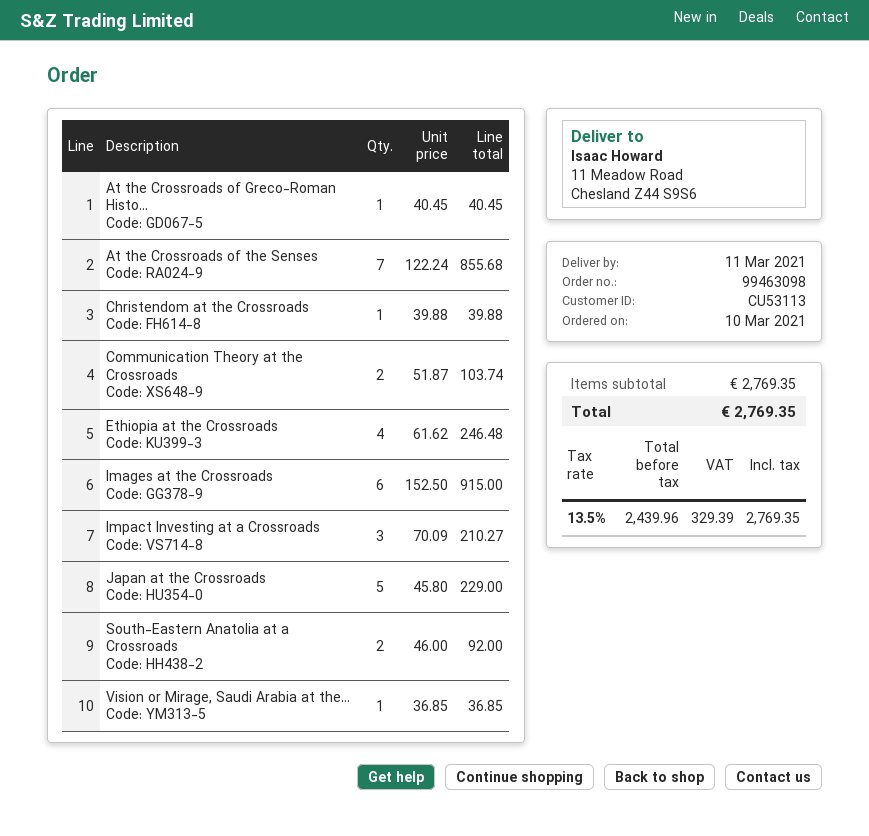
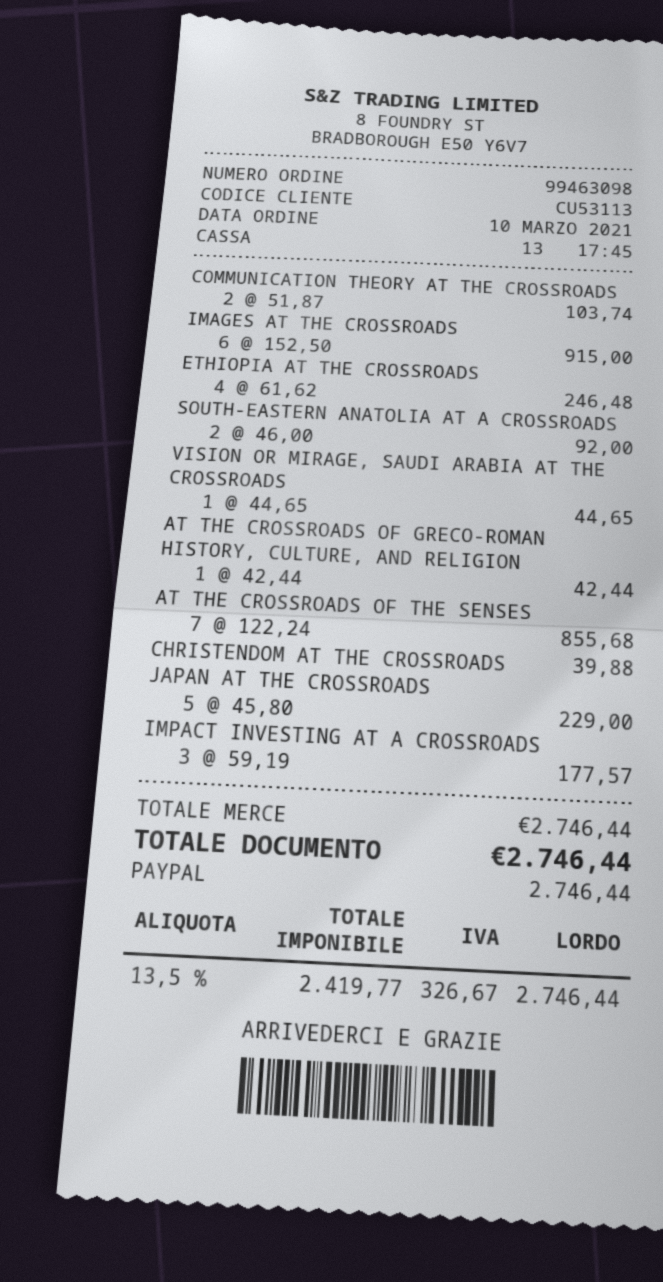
At the Crossroads of Greco-Roman Histo...: 1 x 40.45 = 40.45 -> 1 x 42.44 = 42.44
Impact Investing at a Crossroads: 3 x 70.09 = 210.27 -> 3 x 59.19 = 177.57
Vision or Mirage, Saudi Arabia at the...: 1 x 36.85 = 36.85 -> 1 x 44.65 = 44.65
subtotal: 2769.35 -> 2746.44
net: 2439.96 -> 2419.77
tax: 13.5% = 329.39 -> 13.5% = 326.67
total: 2769.35 -> 2746.44

